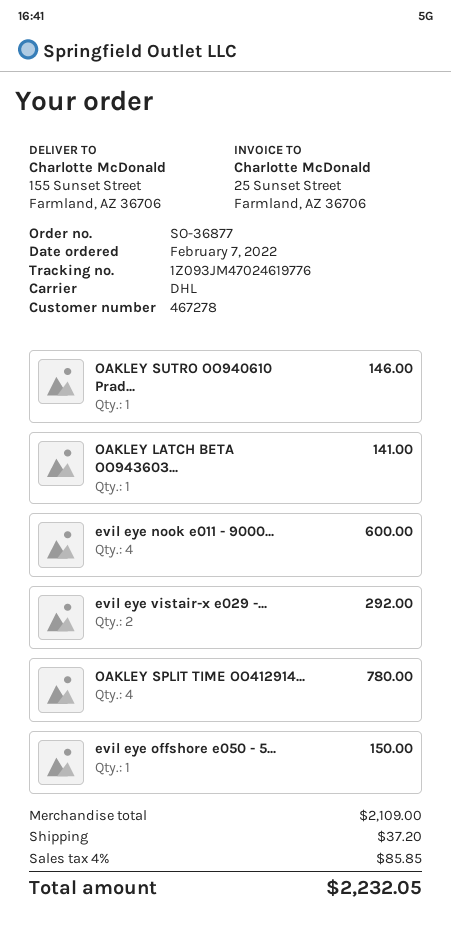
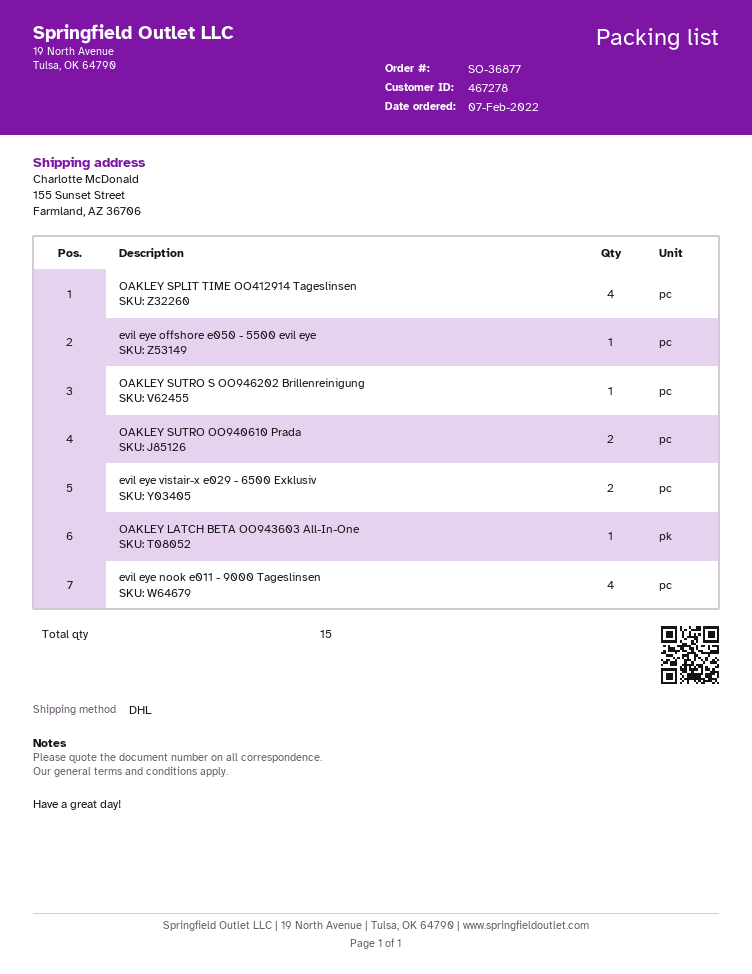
OAKLEY SUTRO OO940610 Prad...: 1 -> 2
OAKLEY SUTRO S OO946202 Brillenreinigung: none -> 1

